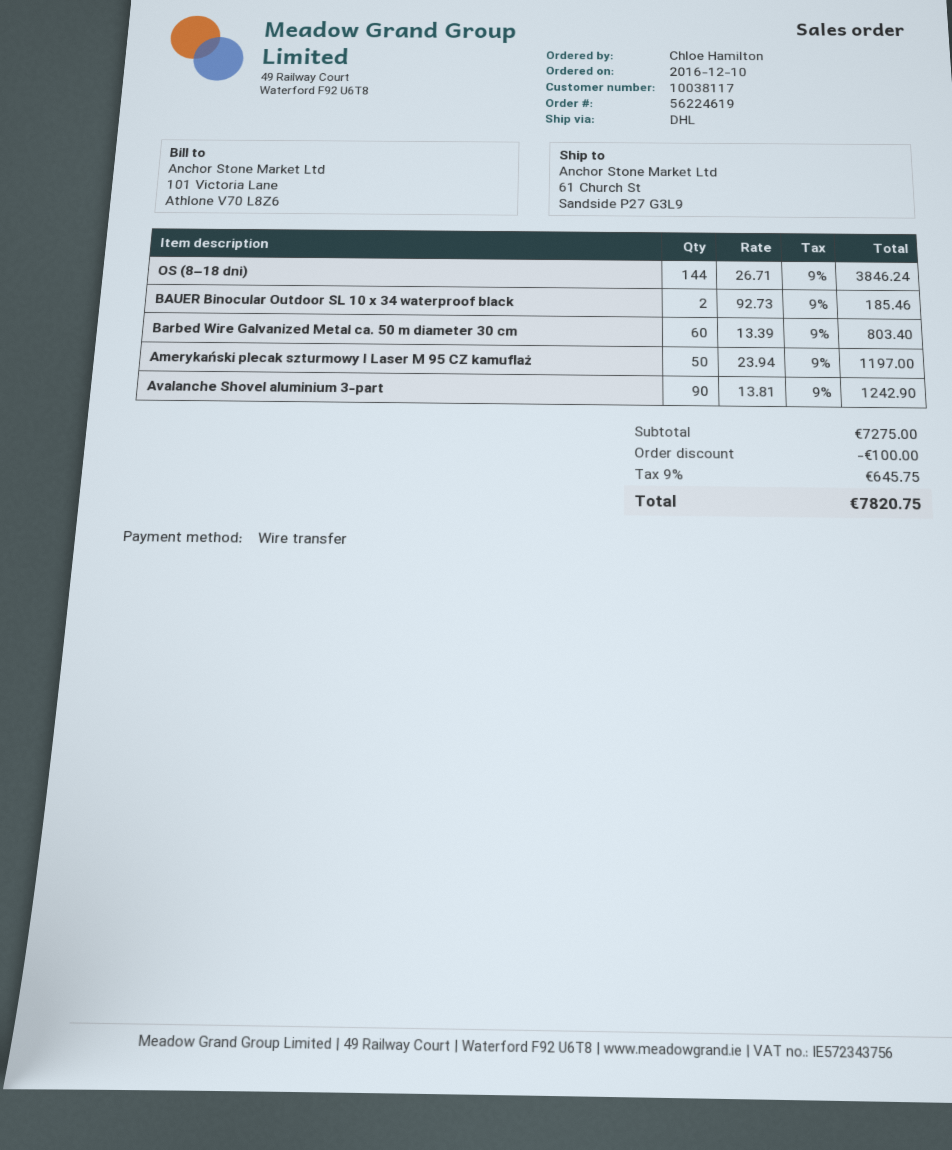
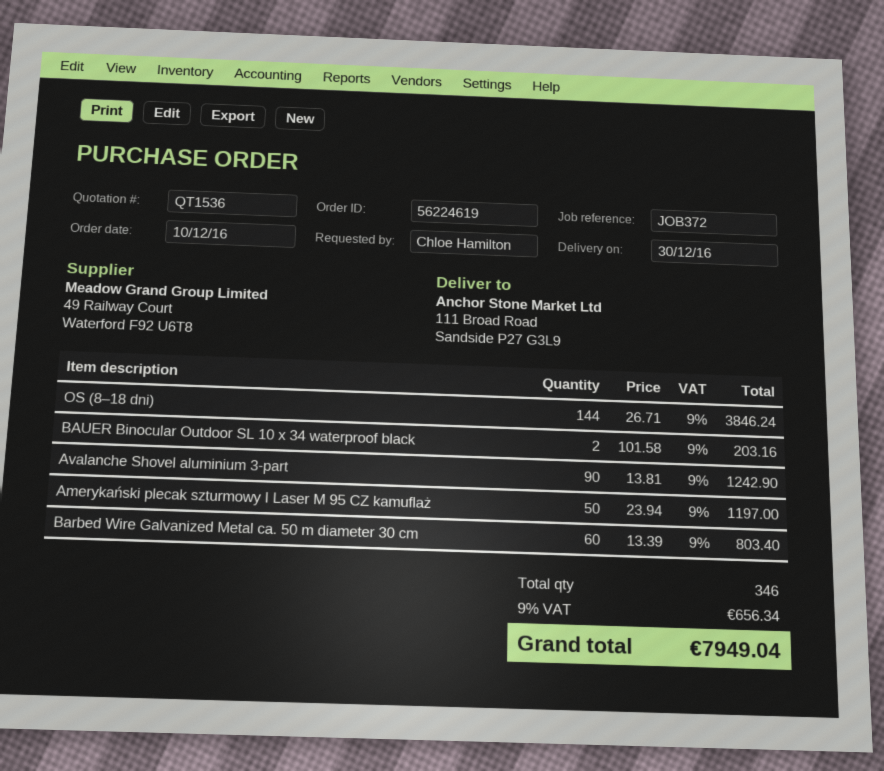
ship to: 61 Church St, Sandside P27 G3L9 -> 111 Broad Road, Sandside P27 G3L9
BAUER Binocular Outdoor SL 10 x 34 waterproof black: 2 x 92.73 = 185.46 -> 2 x 101.58 = 203.16
discount: 100.00 -> none
tax: 9% = 645.75 -> 9% = 656.34
total: 7820.75 -> 7949.04

